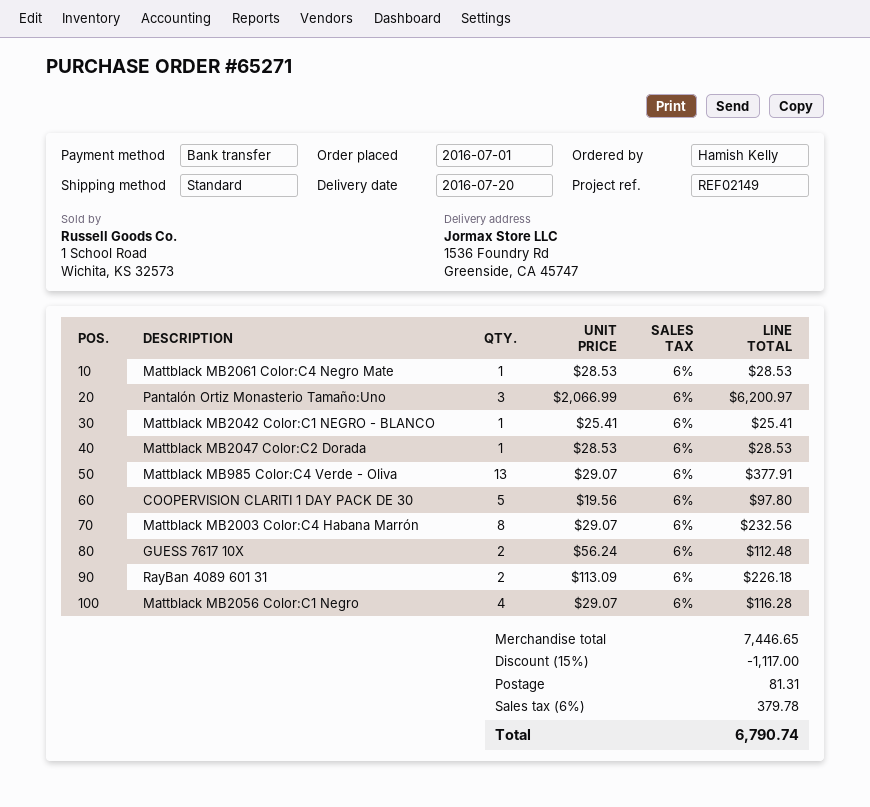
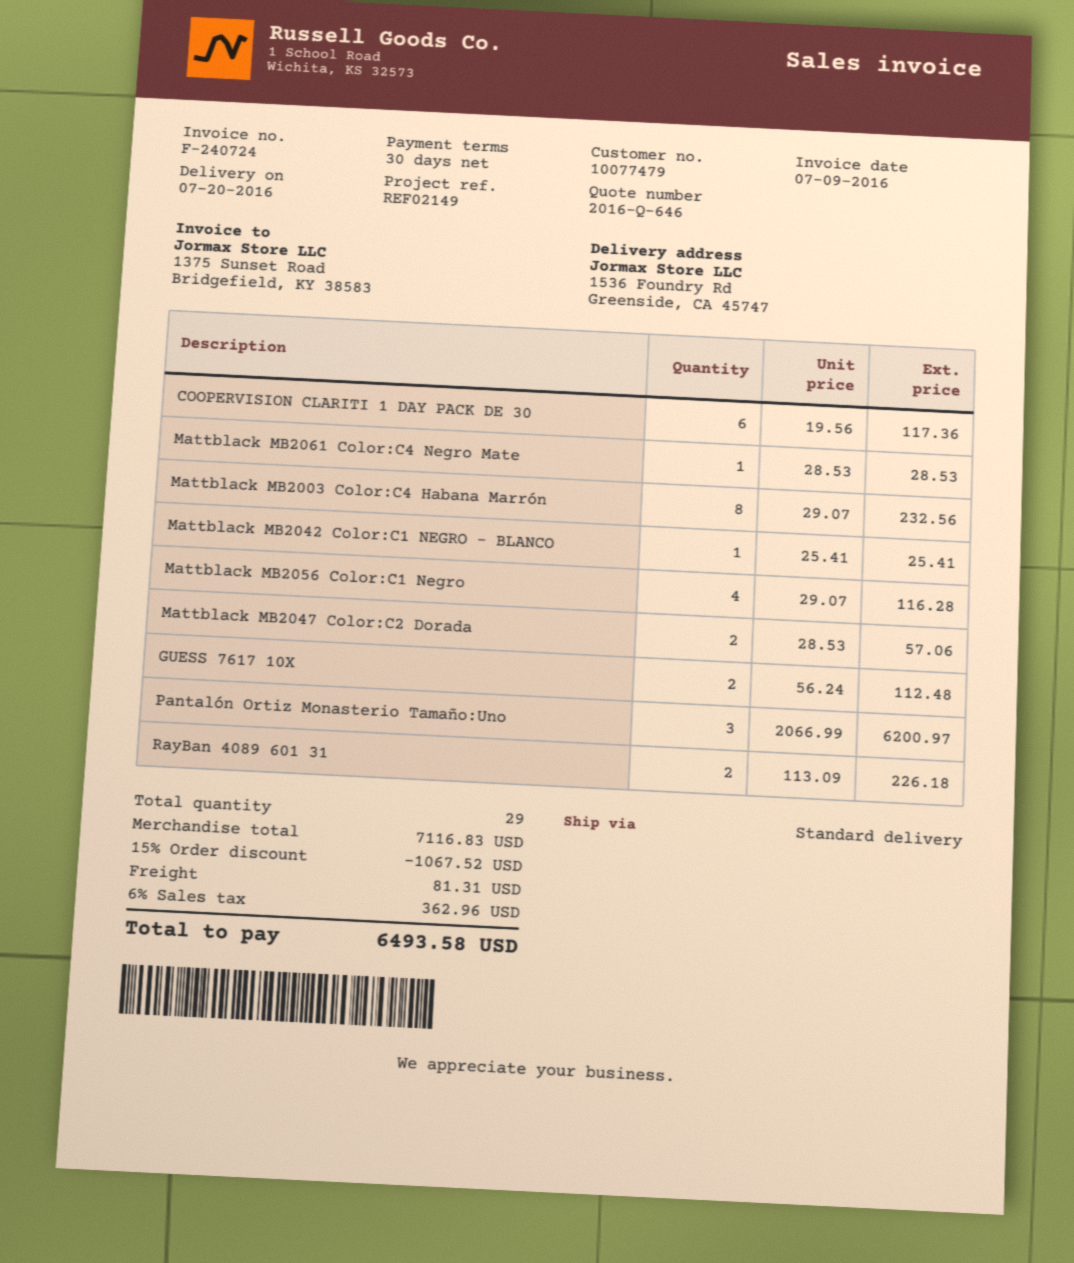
Mattblack MB2047 Color:C2 Dorada: 1 x 28.53 = 28.53 -> 2 x 28.53 = 57.06
Mattblack MB985 Color:C4 Verde - Oliva: 13 x 29.07 = 377.91 -> none
COOPERVISION CLARITI 1 DAY PACK DE 30: 5 x 19.56 = 97.80 -> 6 x 19.56 = 117.36
subtotal: 7446.65 -> 7116.83
discount: 15% = 1117.00 -> 15% = 1067.52
tax: 6% = 379.78 -> 6% = 362.96
total: 6790.74 -> 6493.58

